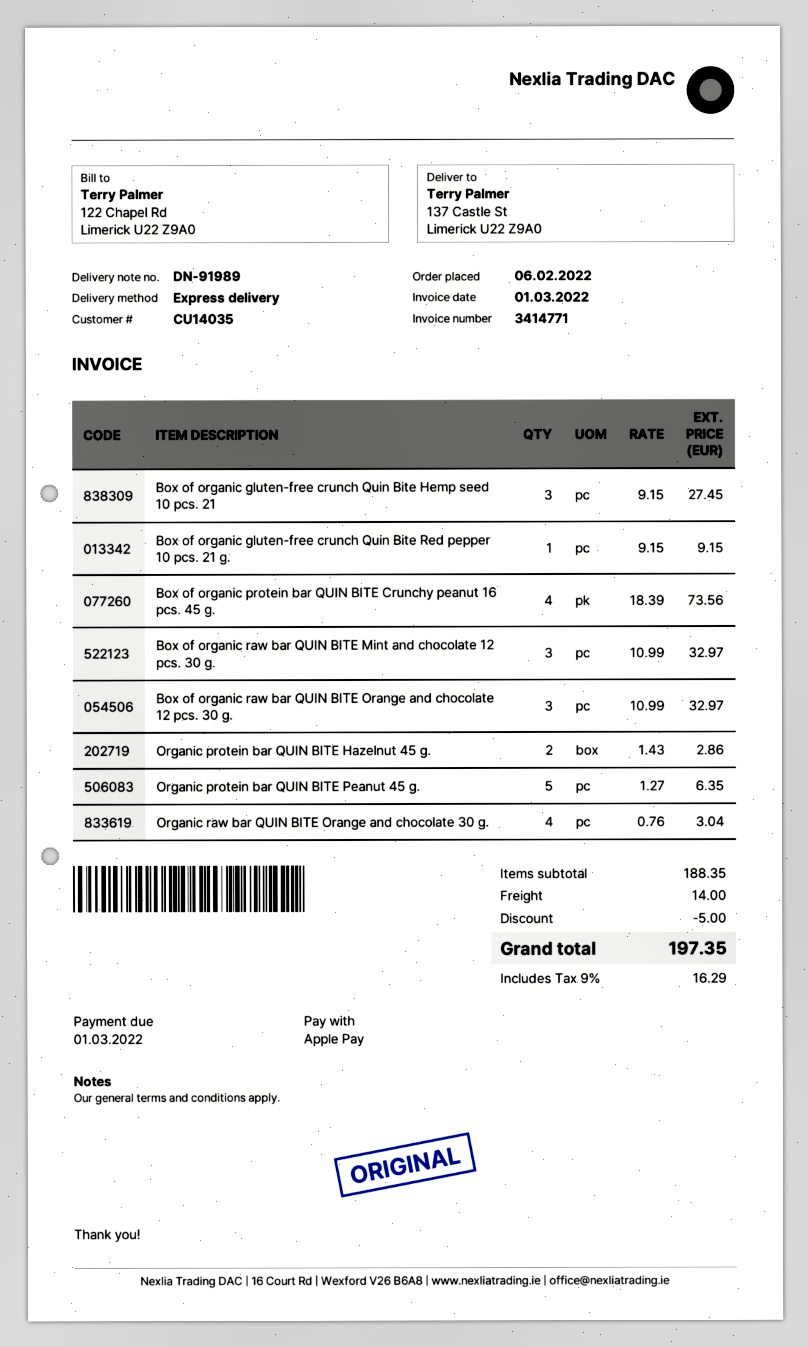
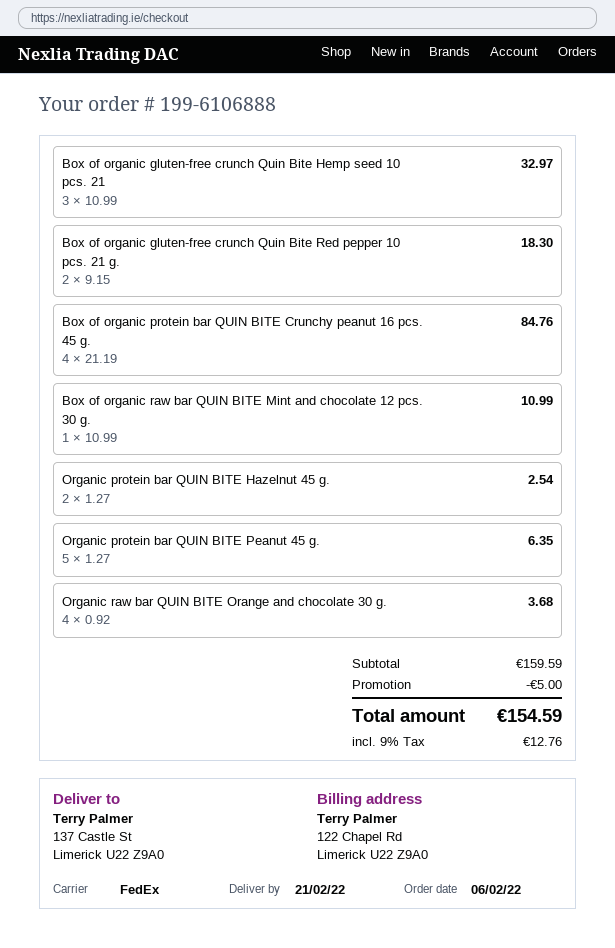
shipping method: express -> FedEx
Box of organic gluten-free crunch Quin Bite Hemp seed 10 pcs. 21: 3 x 9.15 = 27.45 -> 3 x 10.99 = 32.97
Box of organic gluten-free crunch Quin Bite Red pepper 10 pcs. 21 g.: 1 x 9.15 = 9.15 -> 2 x 9.15 = 18.30
Box of organic protein bar QUIN BITE Crunchy peanut 16 pcs. 45 g.: 4 x 18.39 = 73.56 -> 4 x 21.19 = 84.76
Box of organic raw bar QUIN BITE Mint and chocolate 12 pcs. 30 g.: 3 x 10.99 = 32.97 -> 1 x 10.99 = 10.99
Box of organic raw bar QUIN BITE Orange and chocolate 12 pcs. 30 g.: 3 x 10.99 = 32.97 -> none
Organic protein bar QUIN BITE Hazelnut 45 g.: 2 x 1.43 = 2.86 -> 2 x 1.27 = 2.54
Organic raw bar QUIN BITE Orange and chocolate 30 g.: 4 x 0.76 = 3.04 -> 4 x 0.92 = 3.68
subtotal: 188.35 -> 159.59
shipping: 14.00 -> none
tax: 9% = 16.29 -> 9% = 12.76
total: 197.35 -> 154.59

